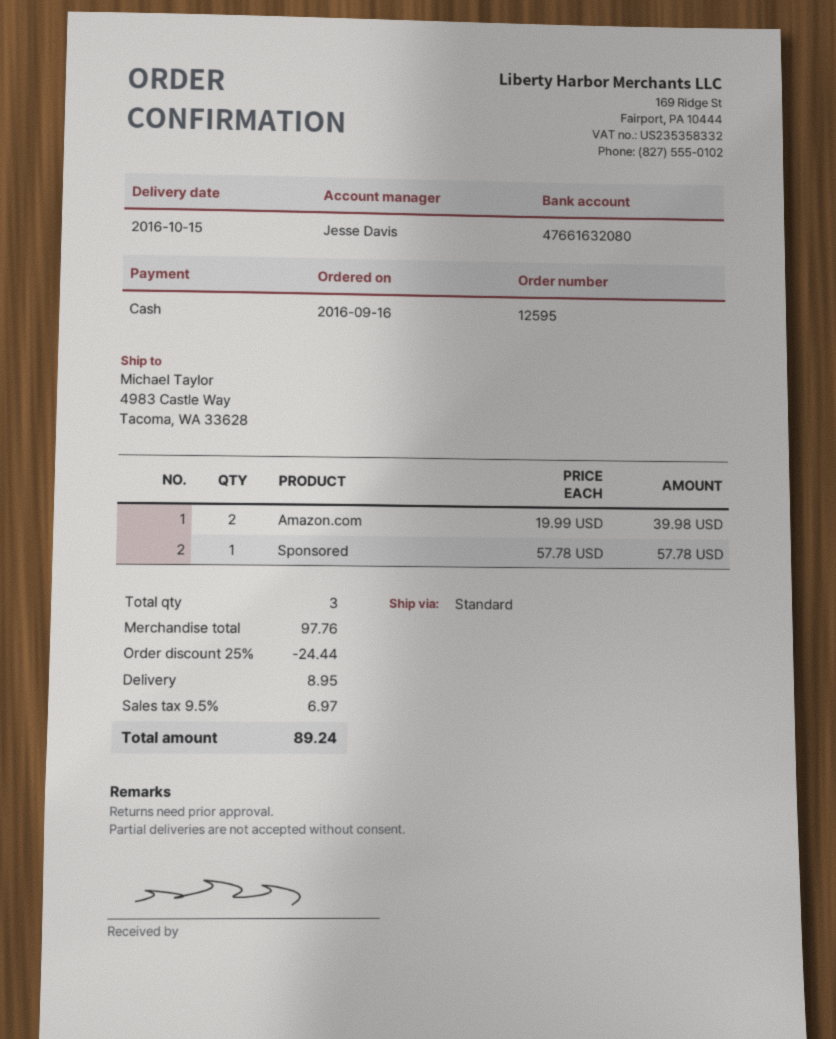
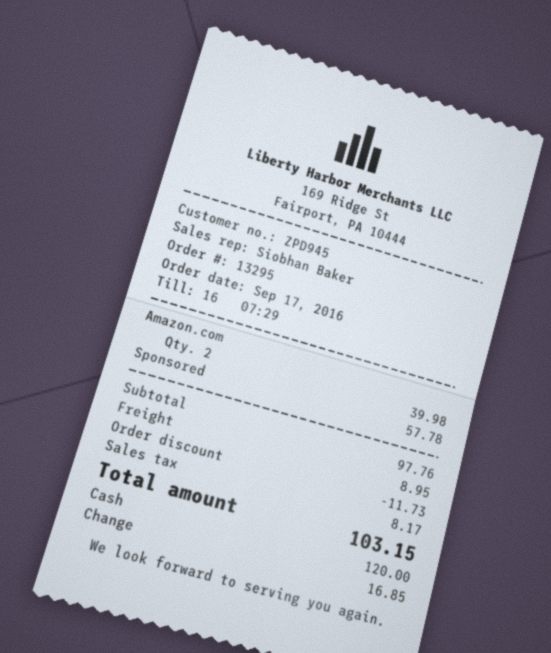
order number: 12595 -> 13295
order date: 2016-09-16 -> 2016-09-17
sales rep: Jesse Davis -> Siobhan Baker
discount: 24.44 -> 11.73
tax: 6.97 -> 8.17
total: 89.24 -> 103.15

